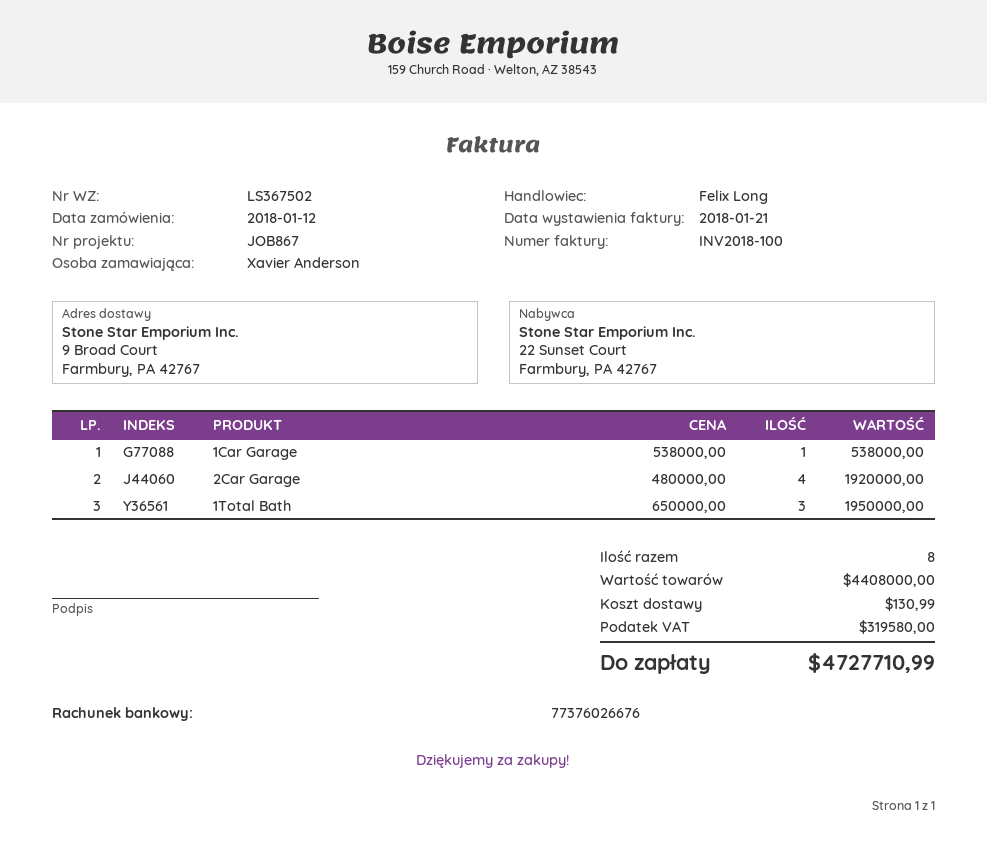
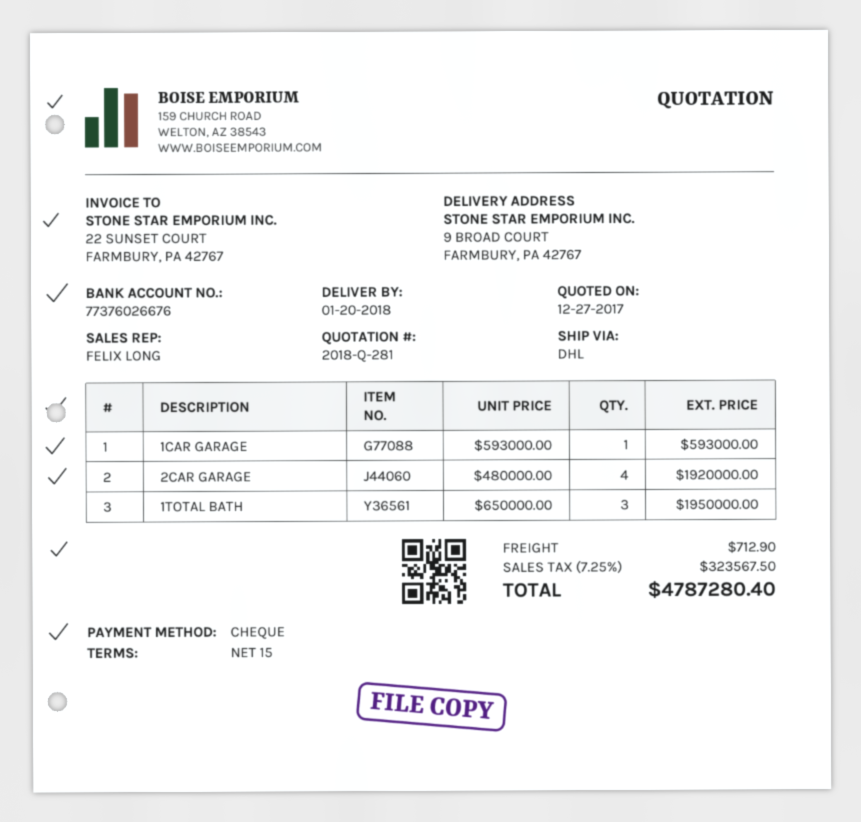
1Car Garage: 1 x 538000.00 = 538000.00 -> 1 x 593000.00 = 593000.00
shipping: 130.99 -> 712.90
tax: 319580.00 -> 323567.50
total: 4727710.99 -> 4787280.40

